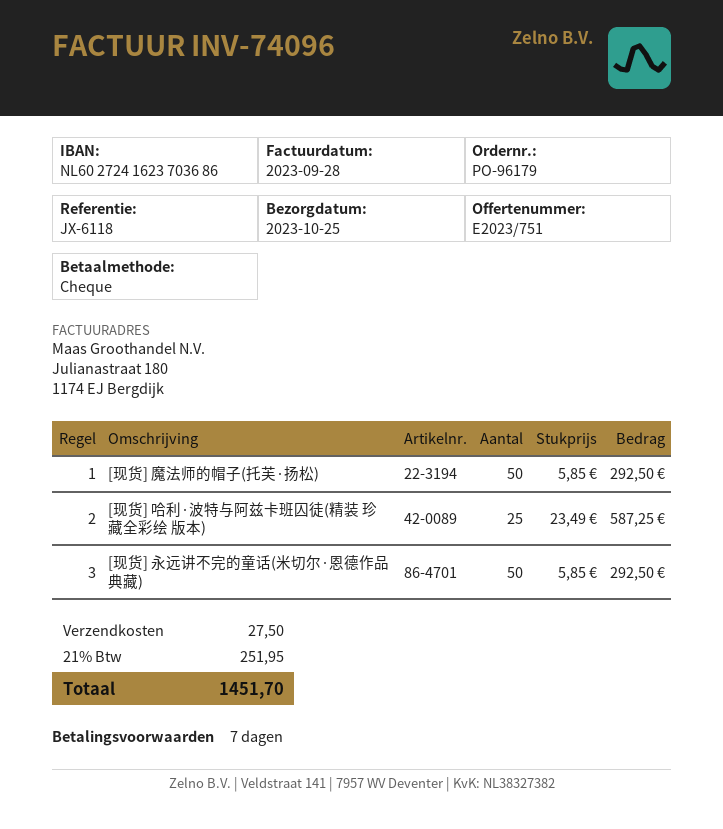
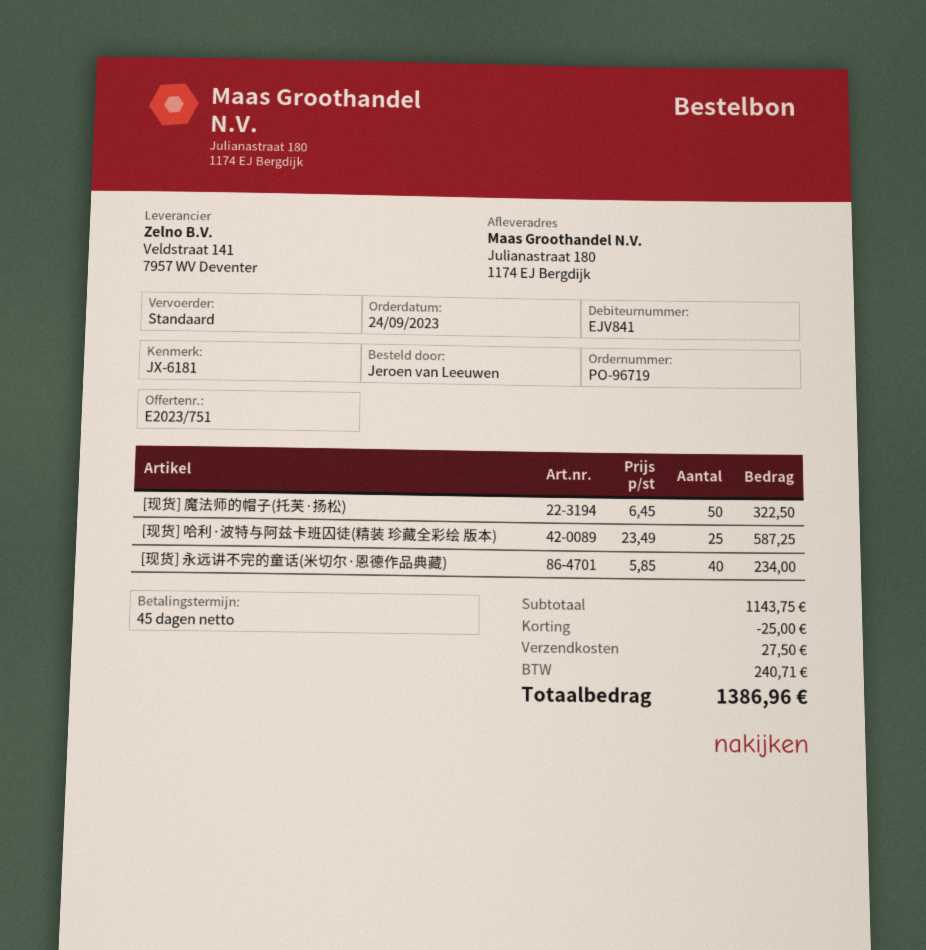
order number: PO-96179 -> PO-96719
payment terms: 7 days -> 45 days
reference: JX-6118 -> JX-6181
[现货] 魔法师的帽子(托芙·扬松): 50 x 5.85 = 292.50 -> 50 x 6.45 = 322.50
[现货] 永远讲不完的童话(米切尔·恩德作品典藏): 50 x 5.85 = 292.50 -> 40 x 5.85 = 234.00
discount: none -> 25.00
tax: 251.95 -> 240.71
total: 1451.70 -> 1386.96

